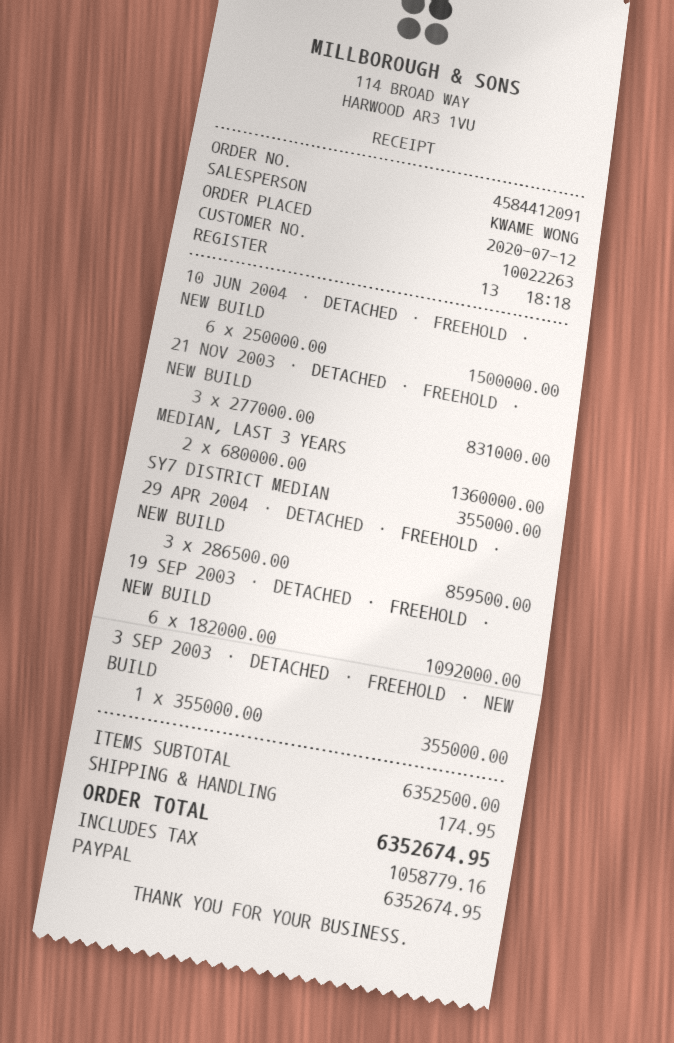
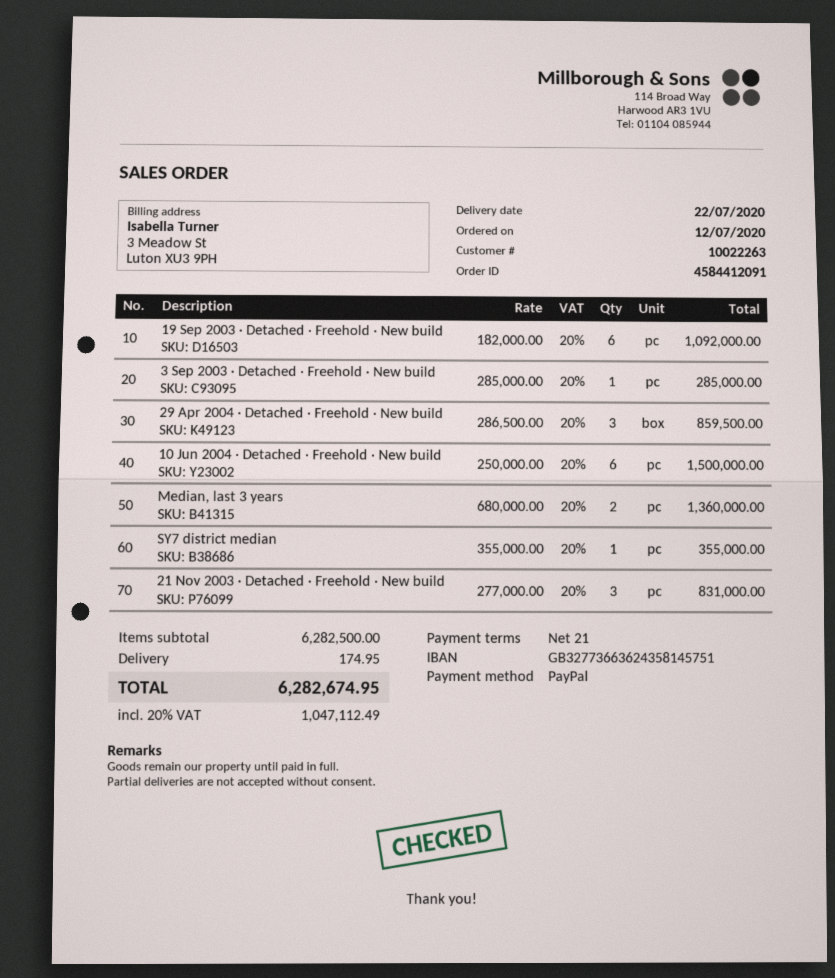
3 SEP 2003 · DETACHED · FREEHOLD · NEW BUILD: 1 x 355000.00 = 355000.00 -> 1 x 285000.00 = 285000.00
subtotal: 6352500.00 -> 6282500.00
tax: 1058779.16 -> 1047112.49
total: 6352674.95 -> 6282674.95

